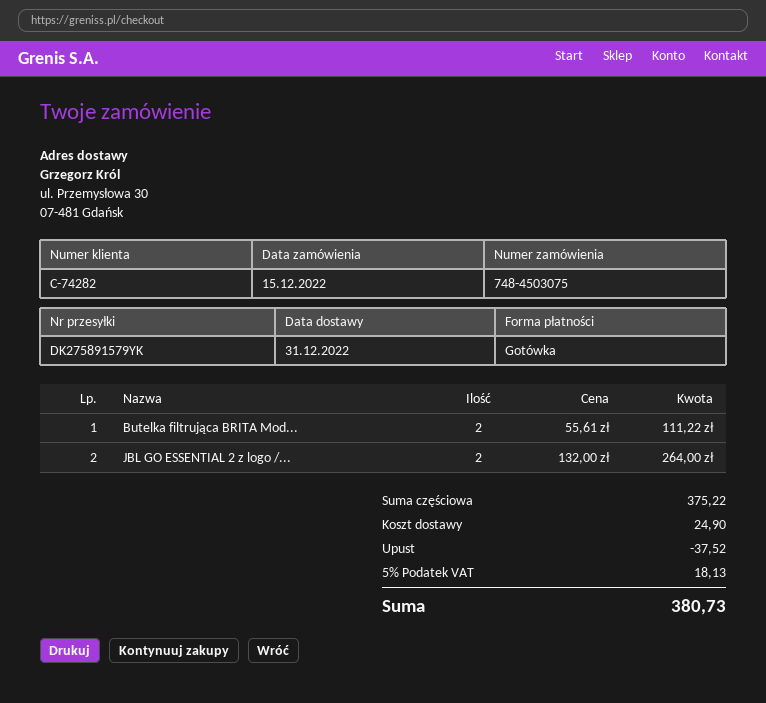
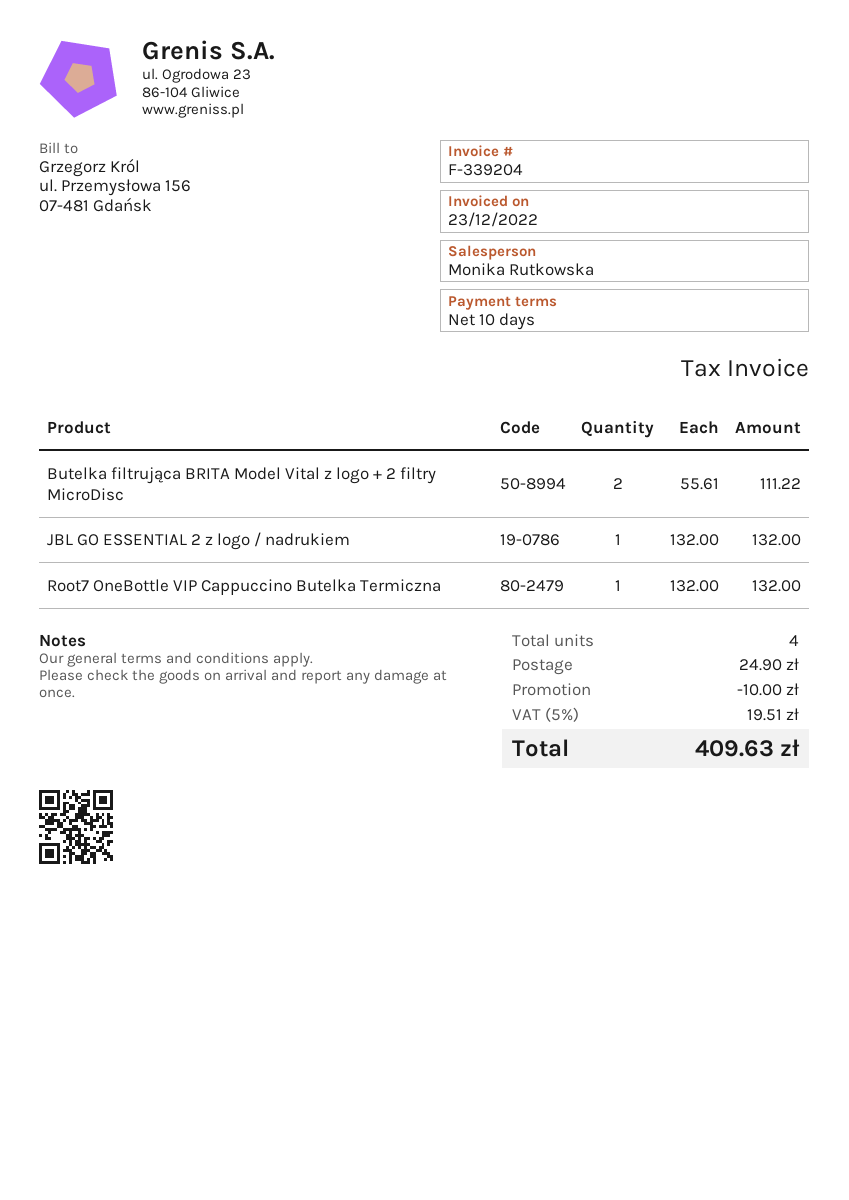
JBL GO ESSENTIAL 2 z logo /...: 2 x 132.00 = 264.00 -> 1 x 132.00 = 132.00
Root7 OneBottle VIP Cappuccino Butelka Termiczna: none -> 1 x 132.00 = 132.00
discount: 37.52 -> 10.00
tax: 5% = 18.13 -> 5% = 19.51
total: 380.73 -> 409.63

